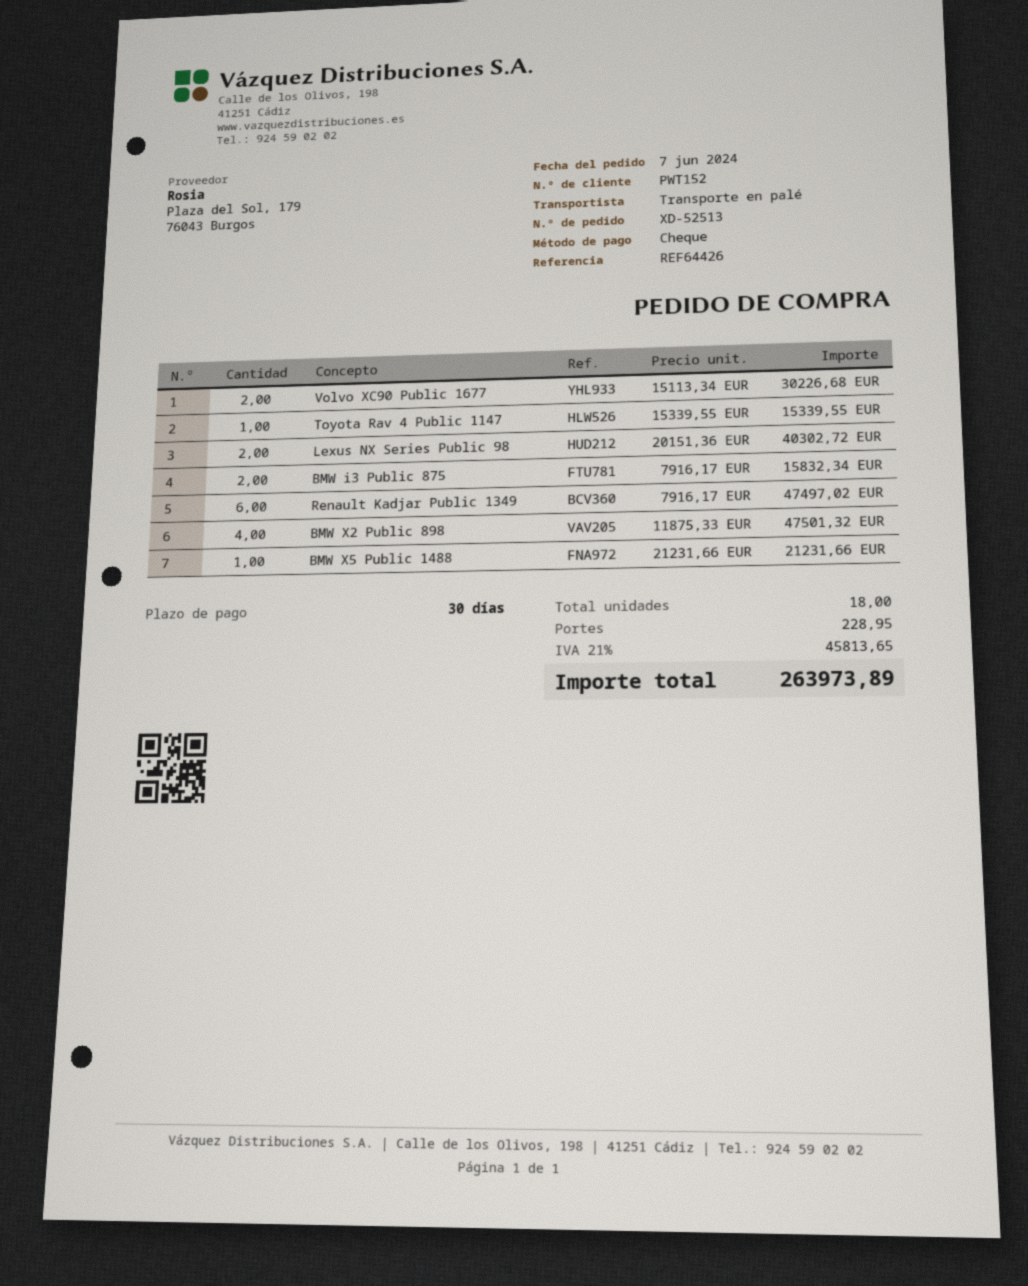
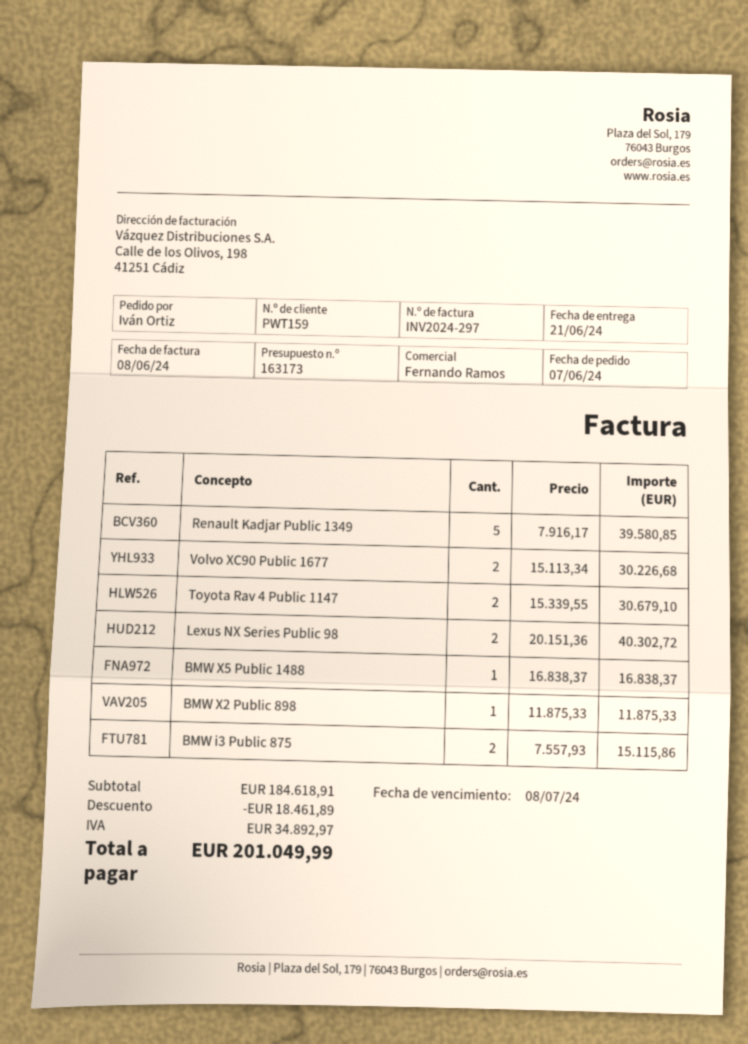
customer number: PWT152 -> PWT159
Toyota Rav 4 Public 1147: 1 x 15339.55 = 15339.55 -> 2 x 15339.55 = 30679.10
BMW i3 Public 875: 2 x 7916.17 = 15832.34 -> 2 x 7557.93 = 15115.86
Renault Kadjar Public 1349: 6 x 7916.17 = 47497.02 -> 5 x 7916.17 = 39580.85
BMW X2 Public 898: 4 x 11875.33 = 47501.32 -> 1 x 11875.33 = 11875.33
BMW X5 Public 1488: 1 x 21231.66 = 21231.66 -> 1 x 16838.37 = 16838.37
discount: none -> 18461.89
shipping: 228.95 -> none
tax: 45813.65 -> 34892.97
total: 263973.89 -> 201049.99

